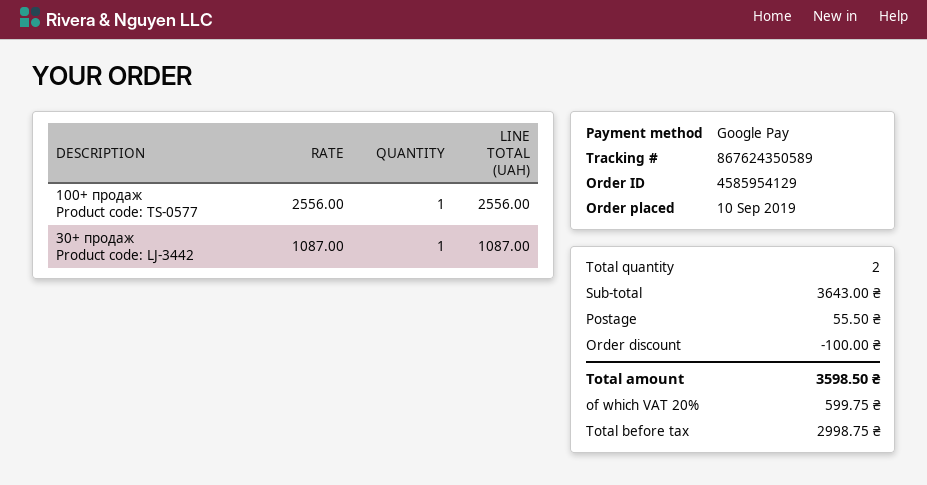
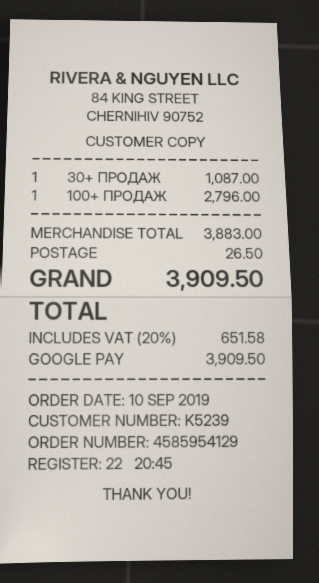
100+ продаж: 1 for 2556.00 -> 1 for 2796.00
subtotal: 3643.00 -> 3883.00
discount: 100.00 -> none
shipping: 55.50 -> 26.50
tax: 20% = 599.75 -> 20% = 651.58
total: 3598.50 -> 3909.50

